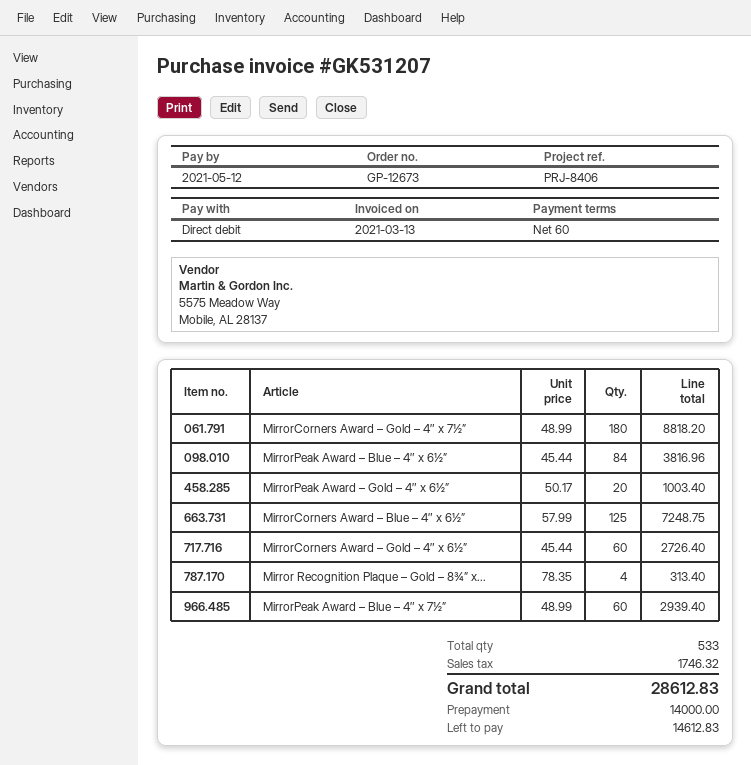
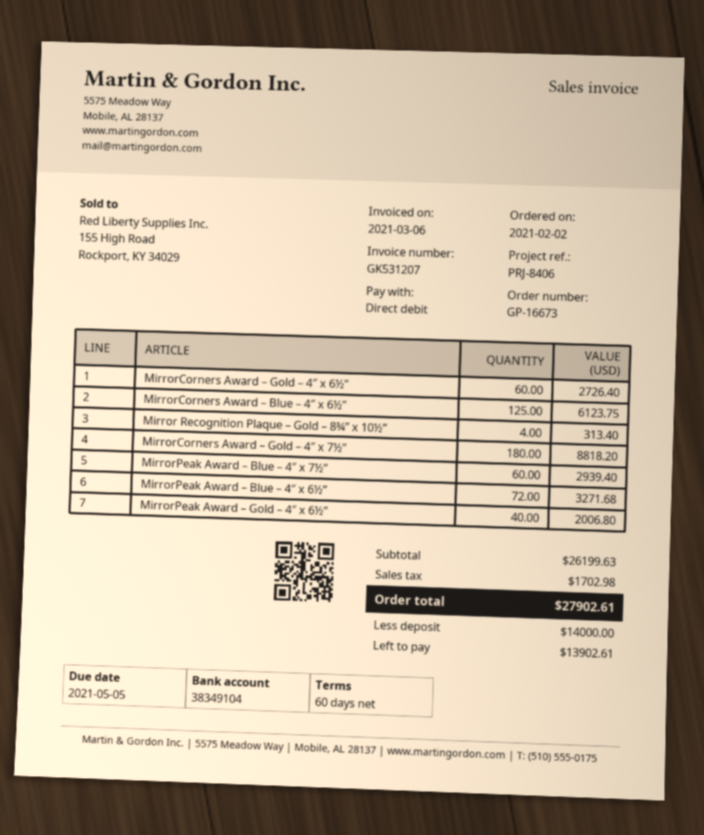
order number: GP-12673 -> GP-16673
invoice date: 2021-03-13 -> 2021-03-06
due date: 2021-05-12 -> 2021-05-05
MirrorPeak Award – Blue – 4″ x 6½”: 84 for 3816.96 -> 72 for 3271.68
MirrorPeak Award – Gold – 4″ x 6½”: 20 for 1003.40 -> 40 for 2006.80
MirrorCorners Award – Blue – 4″ x 6½”: 125 for 7248.75 -> 125 for 6123.75
tax: 1746.32 -> 1702.98
total: 28612.83 -> 27902.61
balance: 14612.83 -> 13902.61

